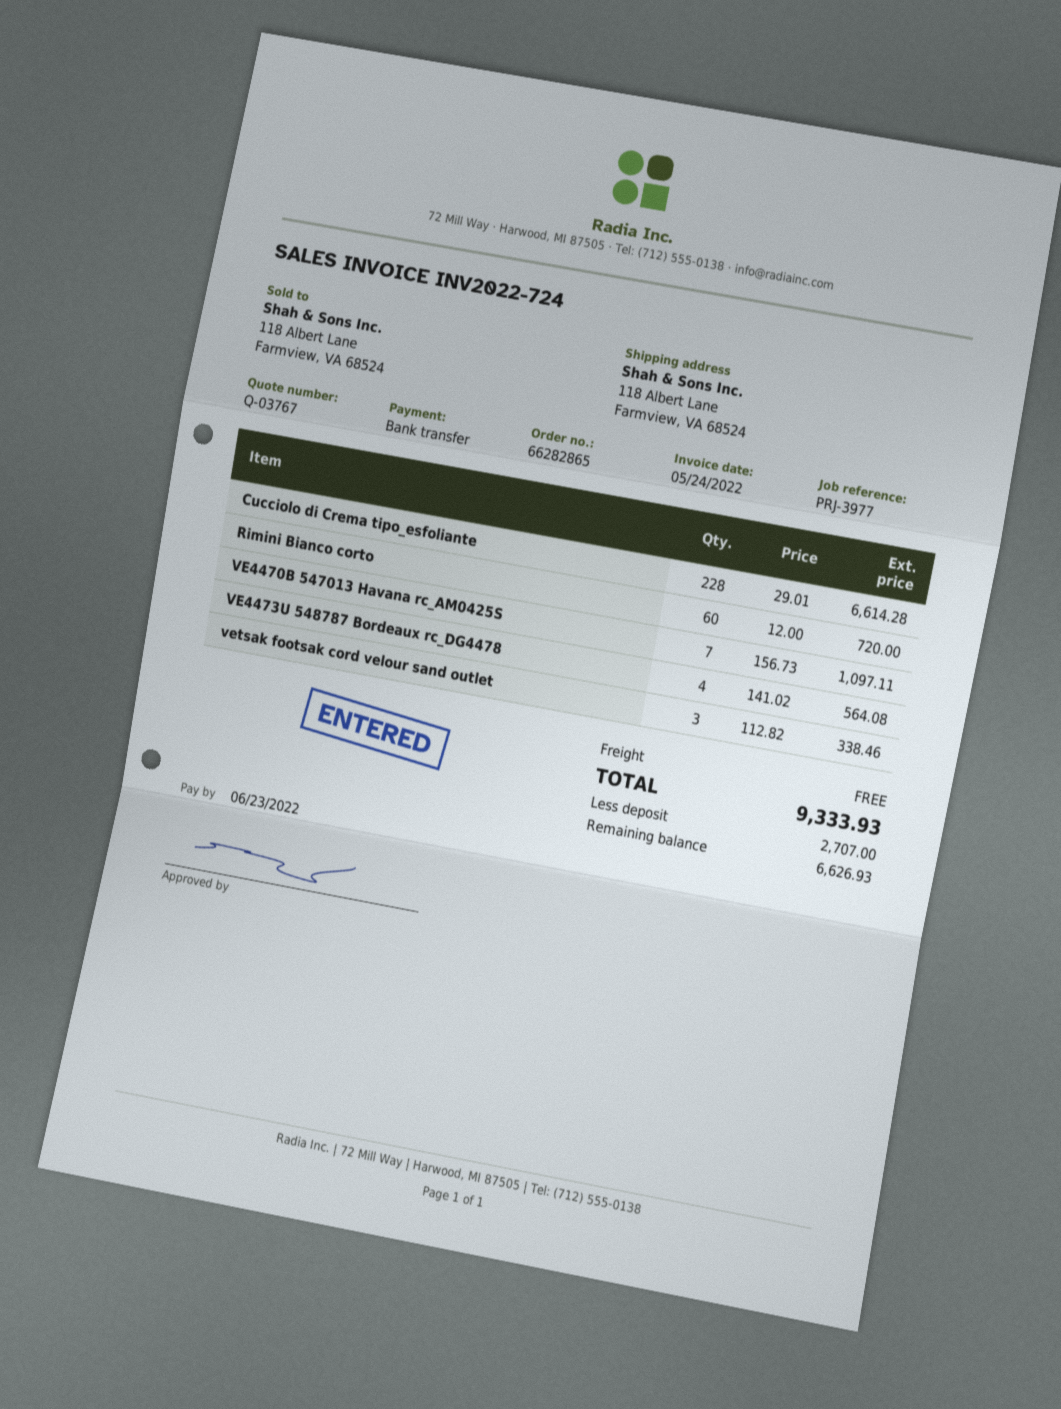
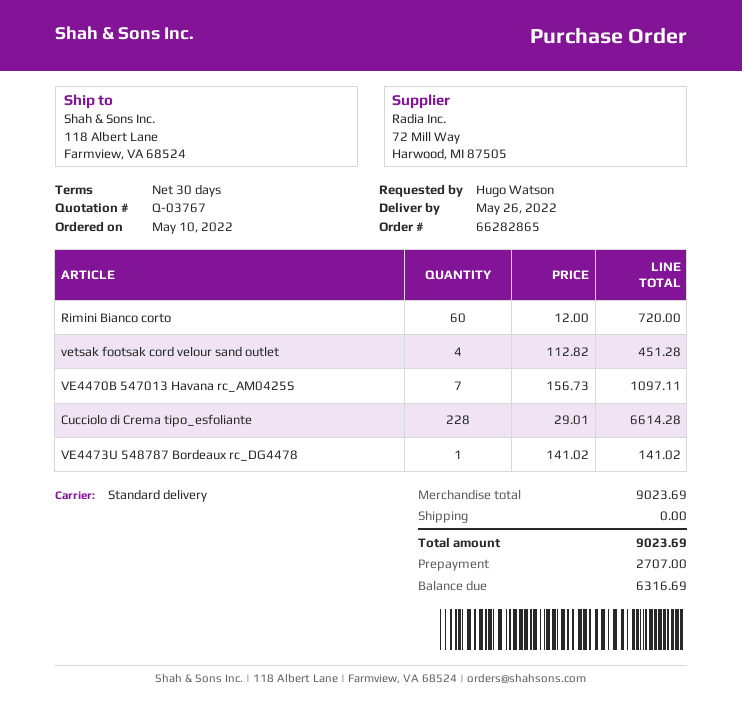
VE4473U 548787 Bordeaux rc_DG4478: 4 x 141.02 = 564.08 -> 1 x 141.02 = 141.02
vetsak footsak cord velour sand outlet: 3 x 112.82 = 338.46 -> 4 x 112.82 = 451.28
total: 9333.93 -> 9023.69
balance: 6626.93 -> 6316.69

